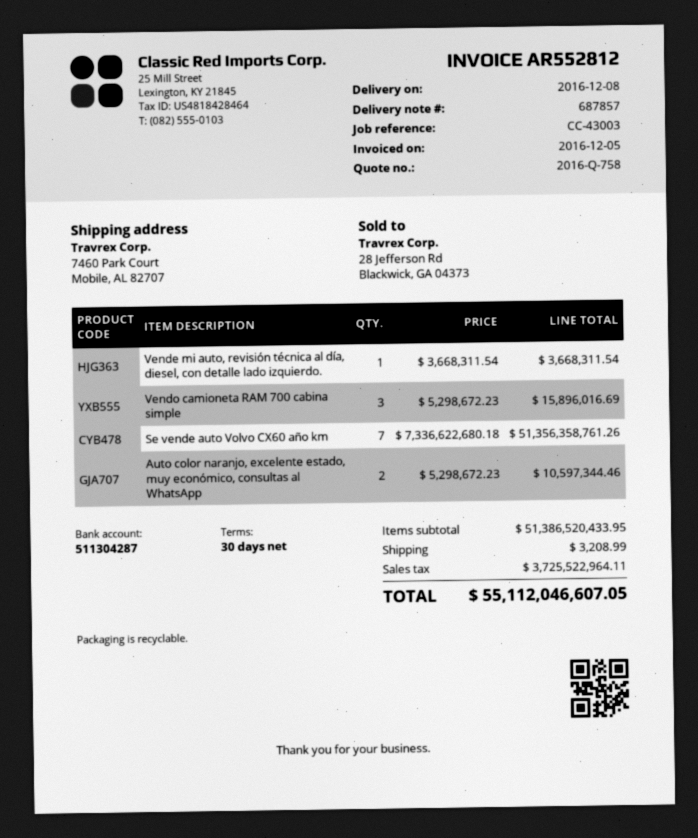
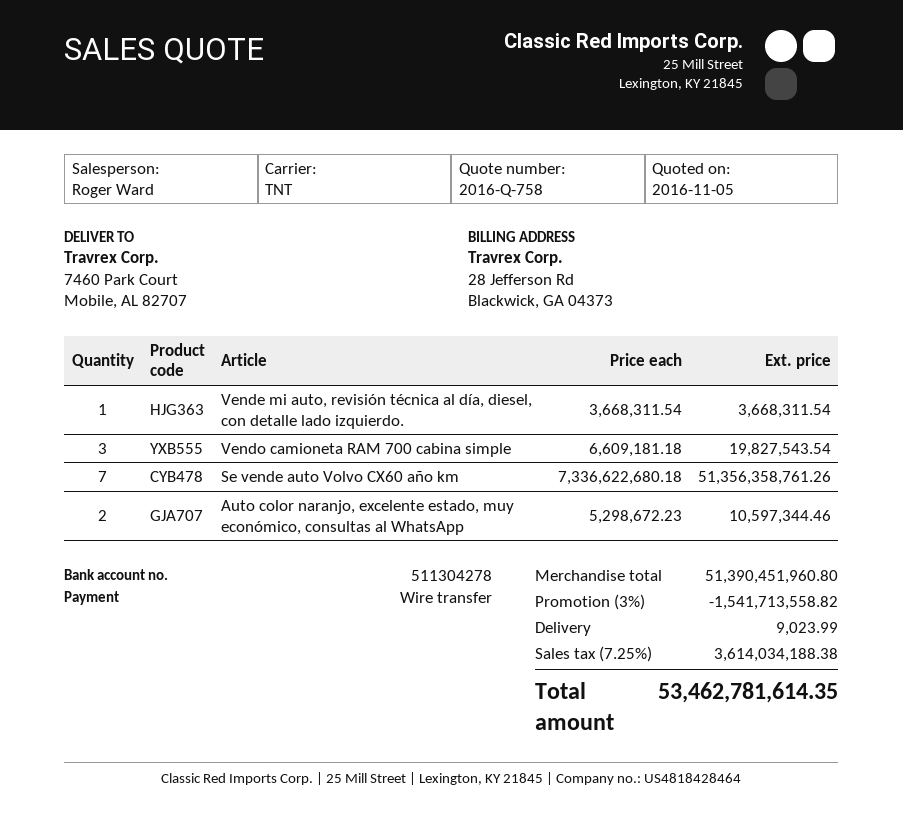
bank account: 511304287 -> 511304278
Vendo camioneta RAM 700 cabina simple: 3 x 5298672.23 = 15896016.69 -> 3 x 6609181.18 = 19827543.54
subtotal: 51386520433.95 -> 51390451960.80
discount: none -> 3% = 1541713558.82
shipping: 3208.99 -> 9023.99
tax: 3725522964.11 -> 3614034188.38
total: 55112046607.05 -> 53462781614.35

